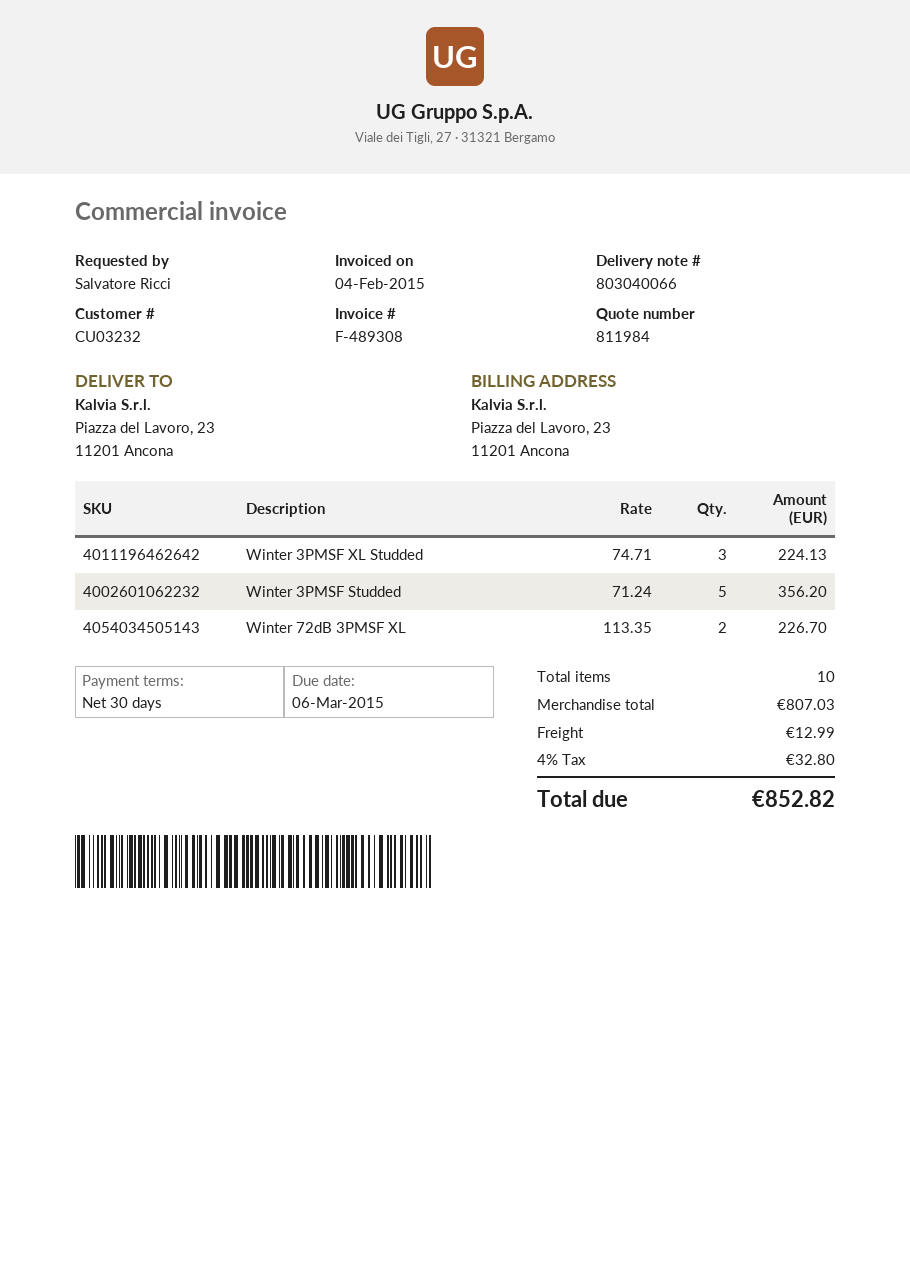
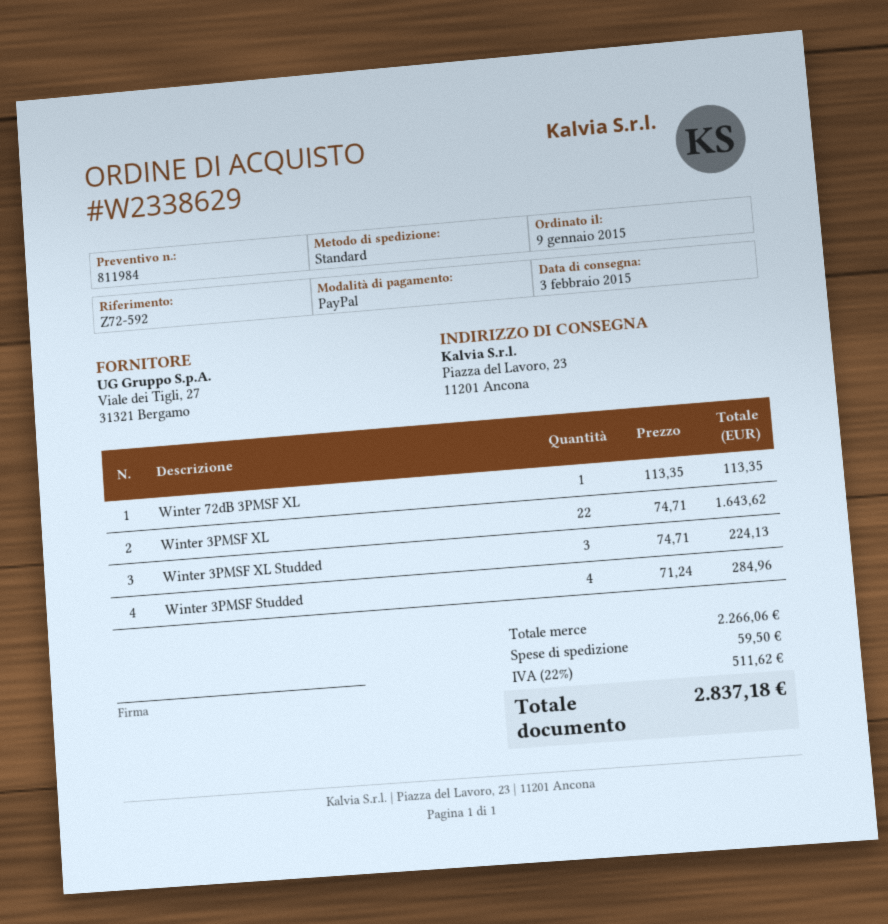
Winter 3PMSF Studded: 5 x 71.24 = 356.20 -> 4 x 71.24 = 284.96
Winter 72dB 3PMSF XL: 2 x 113.35 = 226.70 -> 1 x 113.35 = 113.35
Winter 3PMSF XL: none -> 22 x 74.71 = 1643.62
subtotal: 807.03 -> 2266.06
shipping: 12.99 -> 59.50
tax: 4% = 32.80 -> 22% = 511.62
total: 852.82 -> 2837.18

